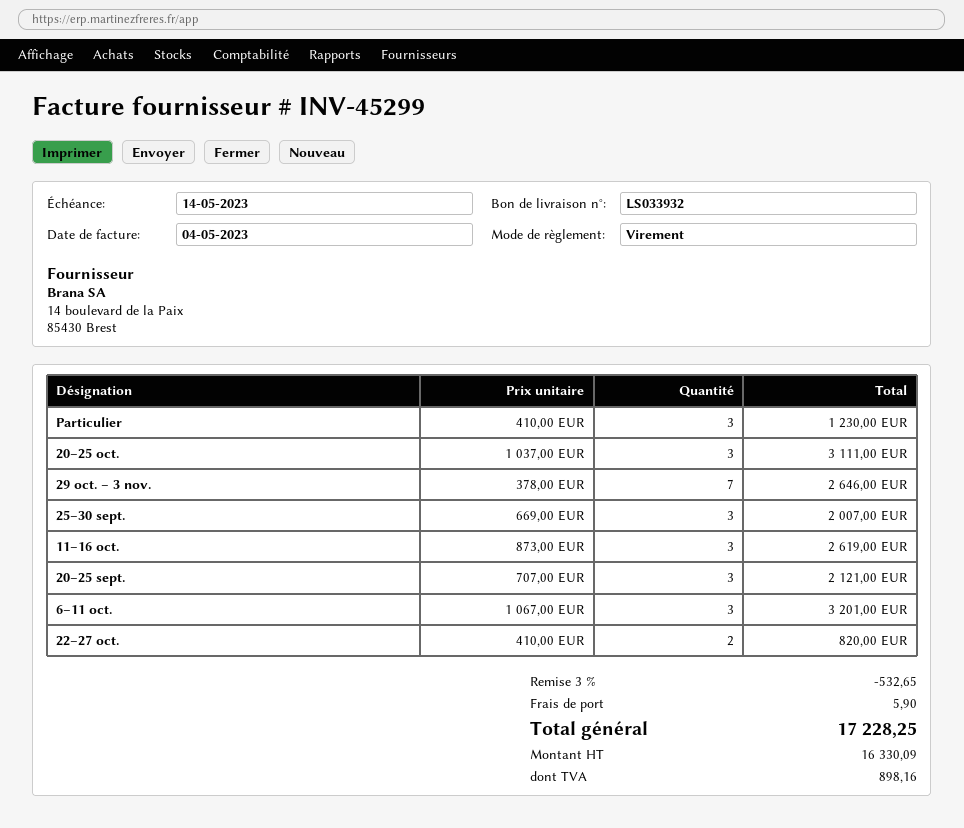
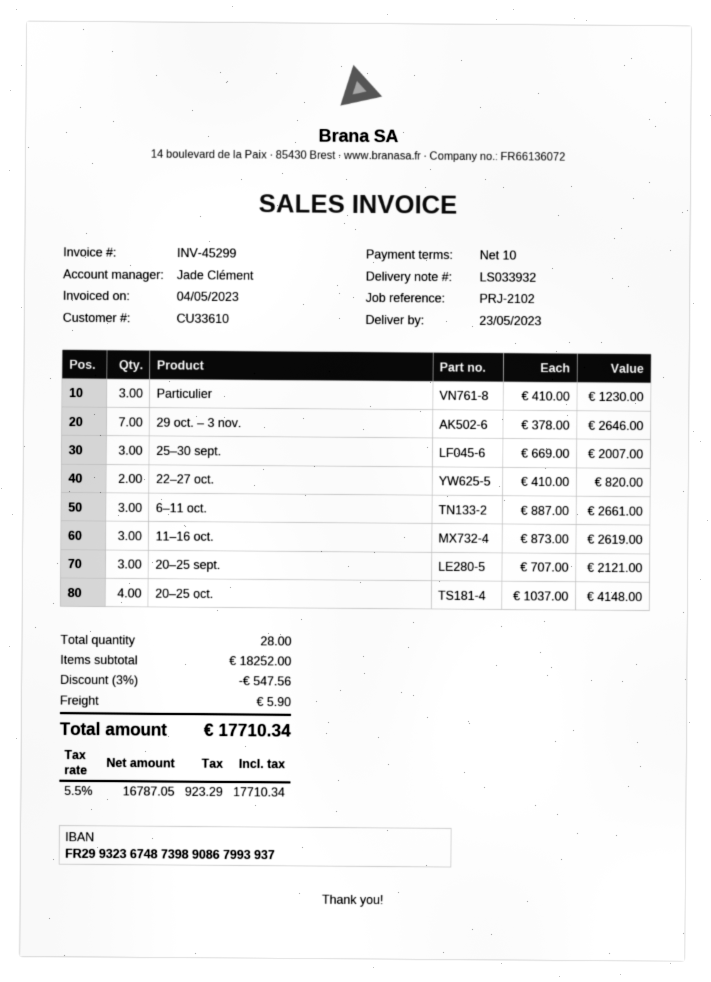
20–25 oct.: 3 x 1037.00 = 3111.00 -> 4 x 1037.00 = 4148.00
6–11 oct.: 3 x 1067.00 = 3201.00 -> 3 x 887.00 = 2661.00
discount: 3% = 532.65 -> 3% = 547.56
net: 16330.09 -> 16787.05
tax: 898.16 -> 923.29
total: 17228.25 -> 17710.34

